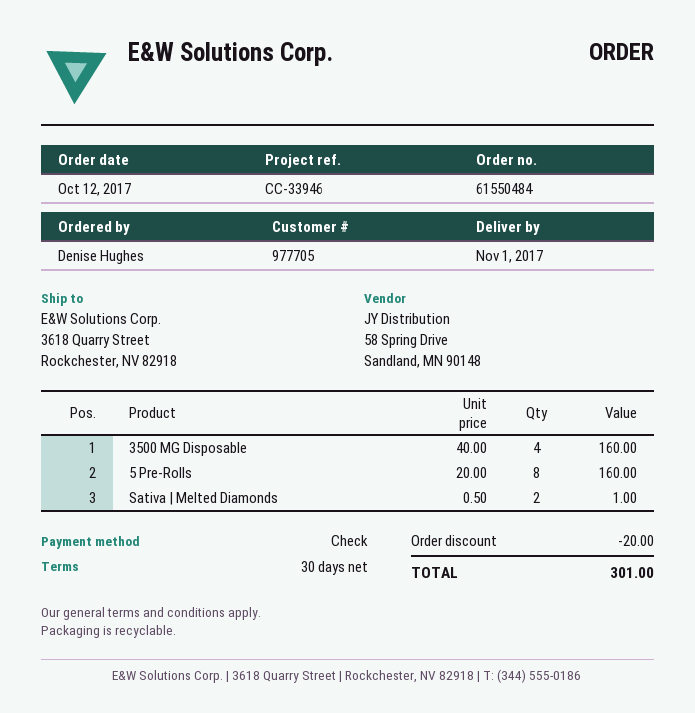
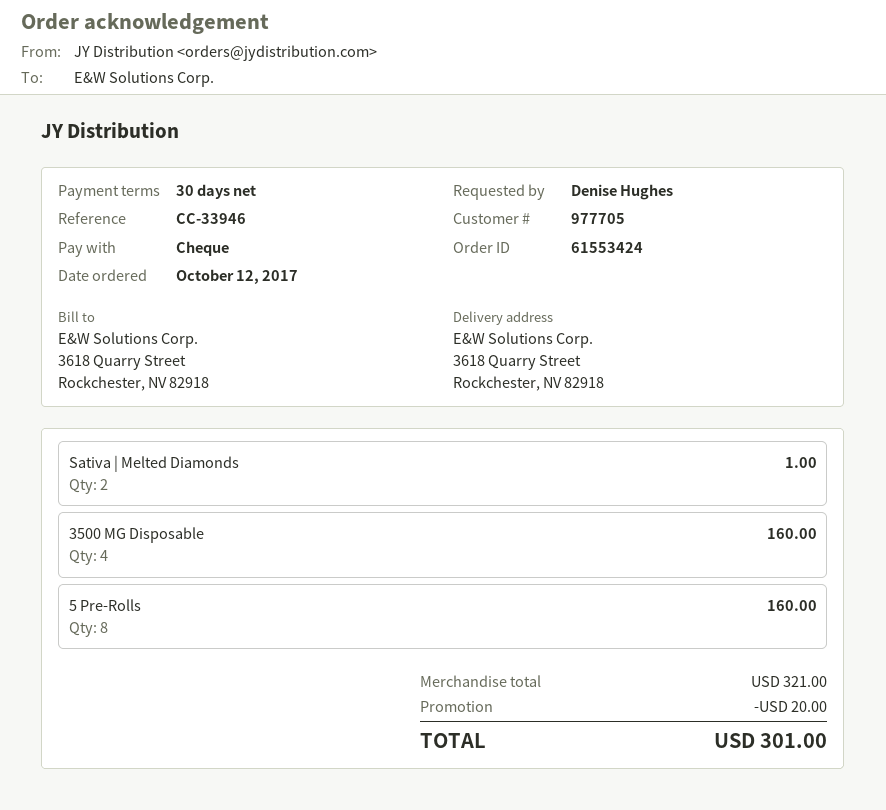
order number: 61550484 -> 61553424

